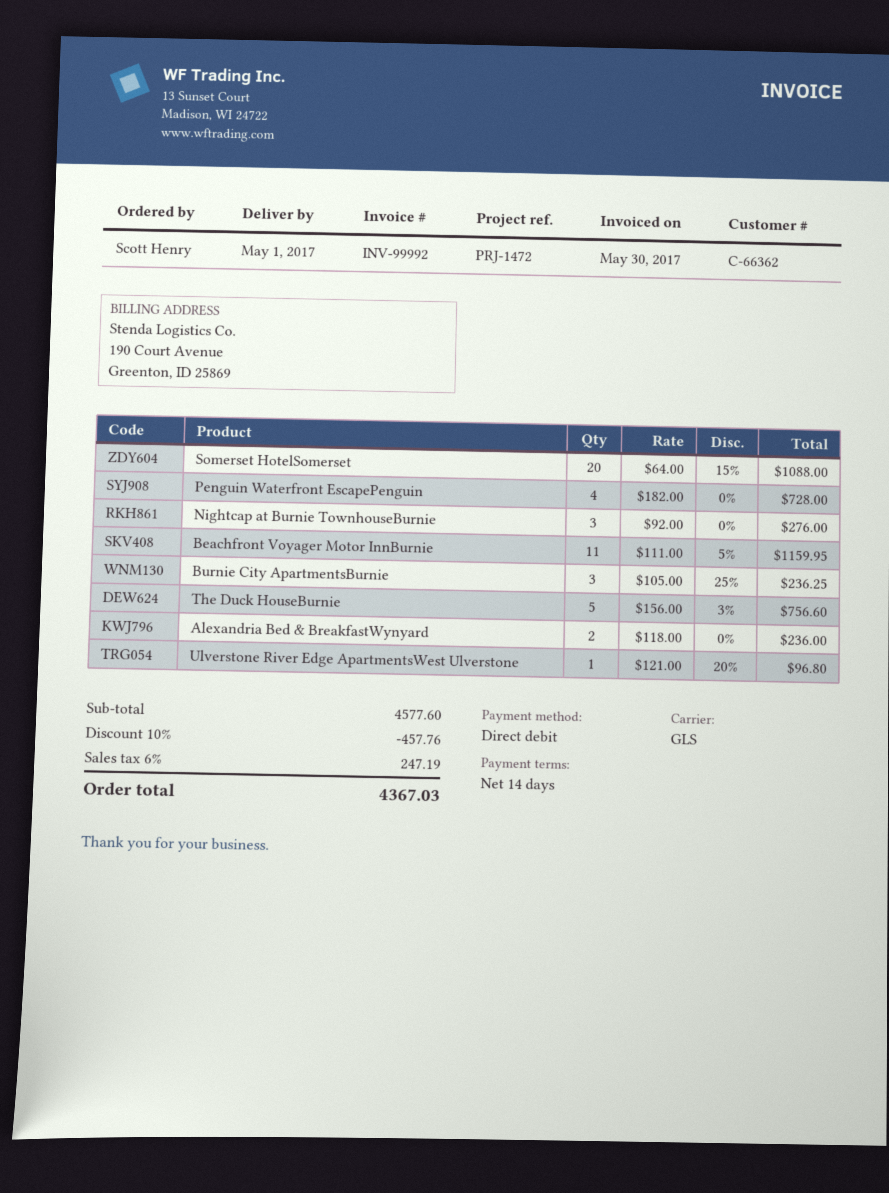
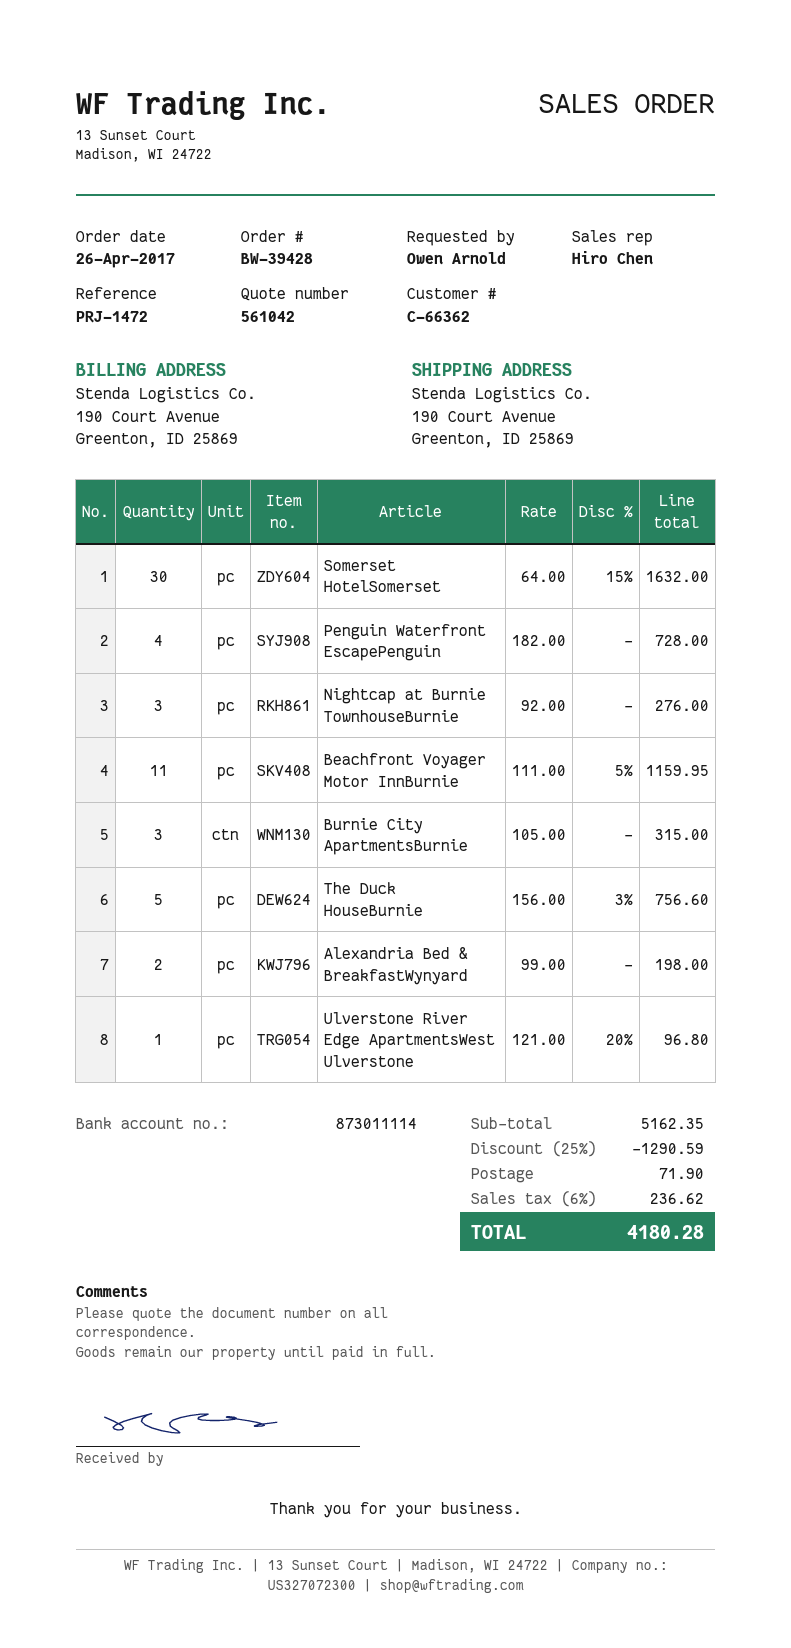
ordered by: Scott Henry -> Owen Arnold
Somerset HotelSomerset: 20 x 64.00 - 15% = 1088.00 -> 30 x 64.00 - 15% = 1632.00
Burnie City ApartmentsBurnie: 3 x 105.00 - 25% = 236.25 -> 3 x 105.00 = 315.00
Alexandria Bed & BreakfastWynyard: 2 x 118.00 = 236.00 -> 2 x 99.00 = 198.00
subtotal: 4577.60 -> 5162.35
discount: 10% = 457.76 -> 25% = 1290.59
shipping: none -> 71.90
tax: 6% = 247.19 -> 6% = 236.62
total: 4367.03 -> 4180.28

